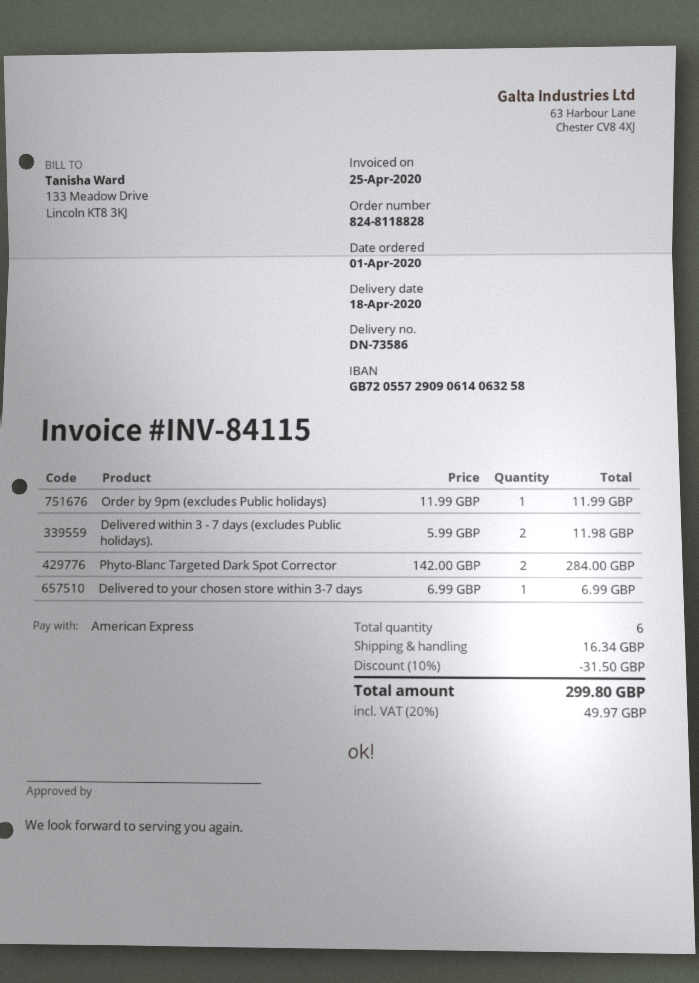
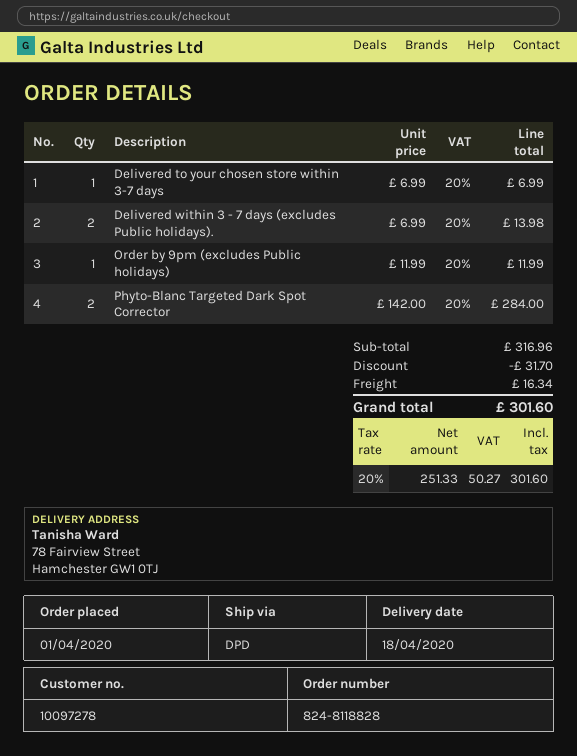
Delivered within 3 - 7 days (excludes Public holidays).: 2 x 5.99 = 11.98 -> 2 x 6.99 = 13.98
discount: 31.50 -> 31.70
tax: 20% = 49.97 -> 20% = 50.27
total: 299.80 -> 301.60

